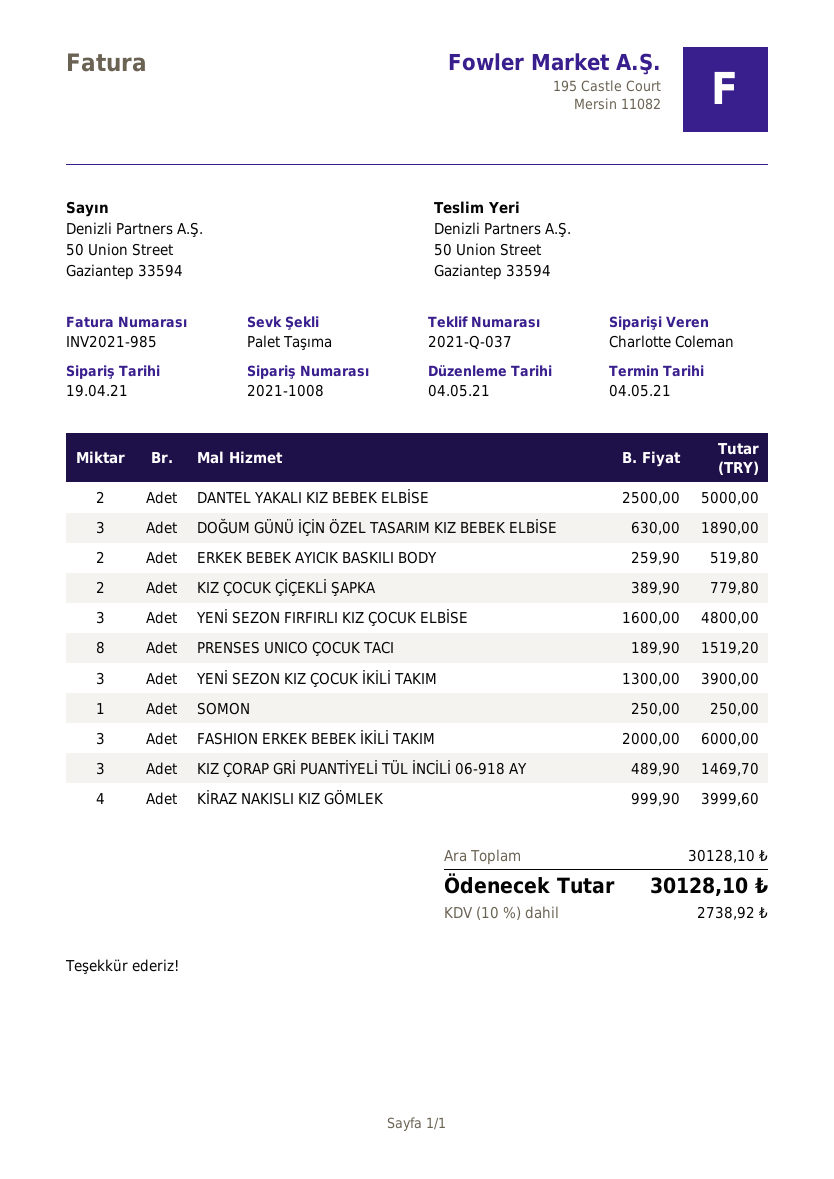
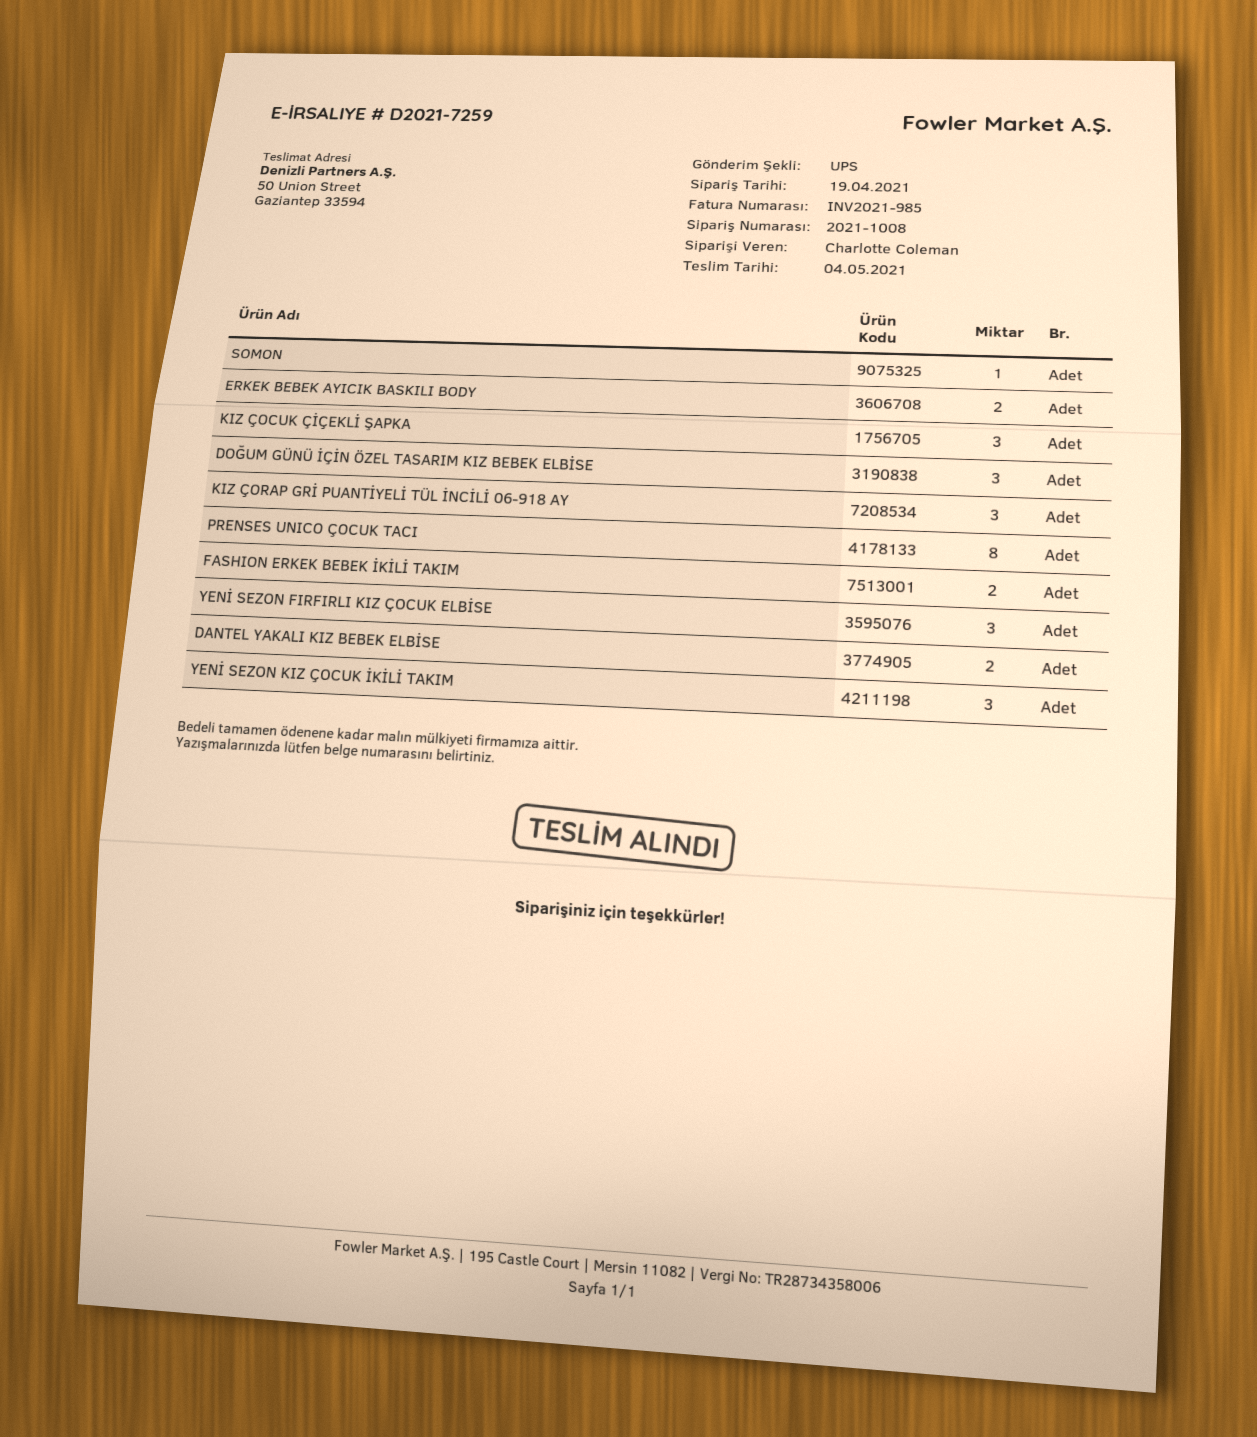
shipping method: pallet freight -> UPS
KIZ ÇOCUK ÇİÇEKLİ ŞAPKA: 2 -> 3
FASHION ERKEK BEBEK İKİLİ TAKIM: 3 -> 2
KİRAZ NAKISLI KIZ GÖMLEK: 4 -> none

